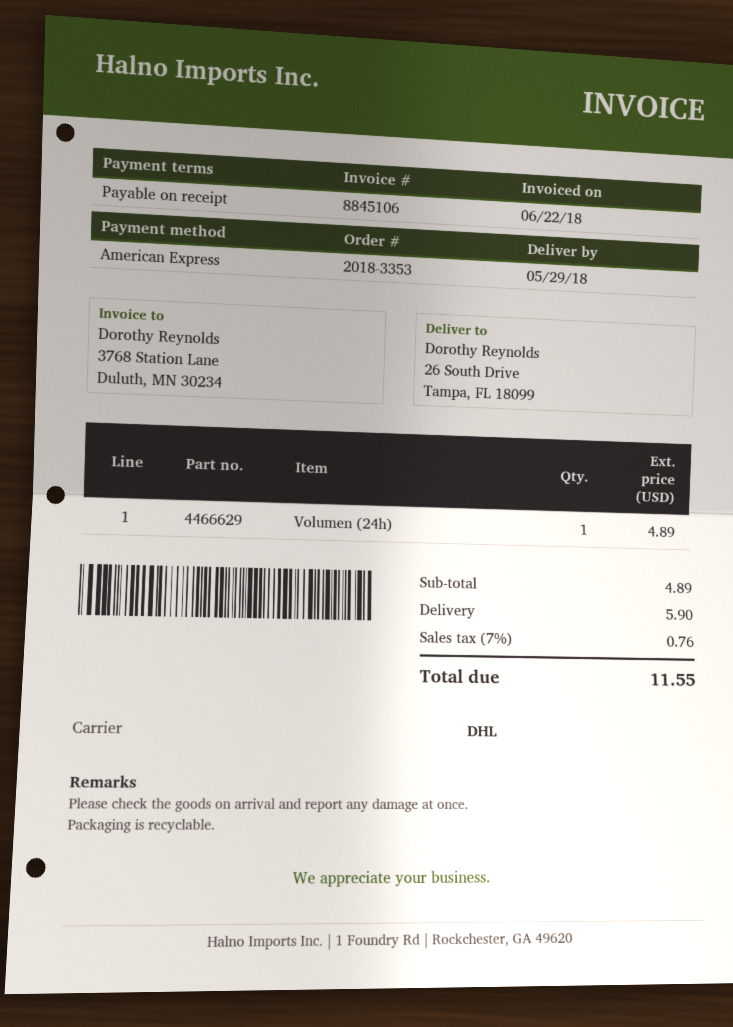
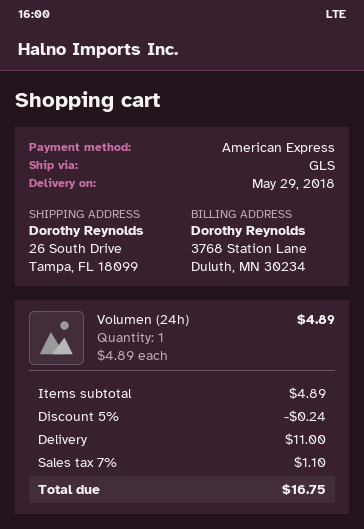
shipping method: DHL -> GLS
discount: none -> 5% = 0.24
shipping: 5.90 -> 11.00
tax: 7% = 0.76 -> 7% = 1.10
total: 11.55 -> 16.75

